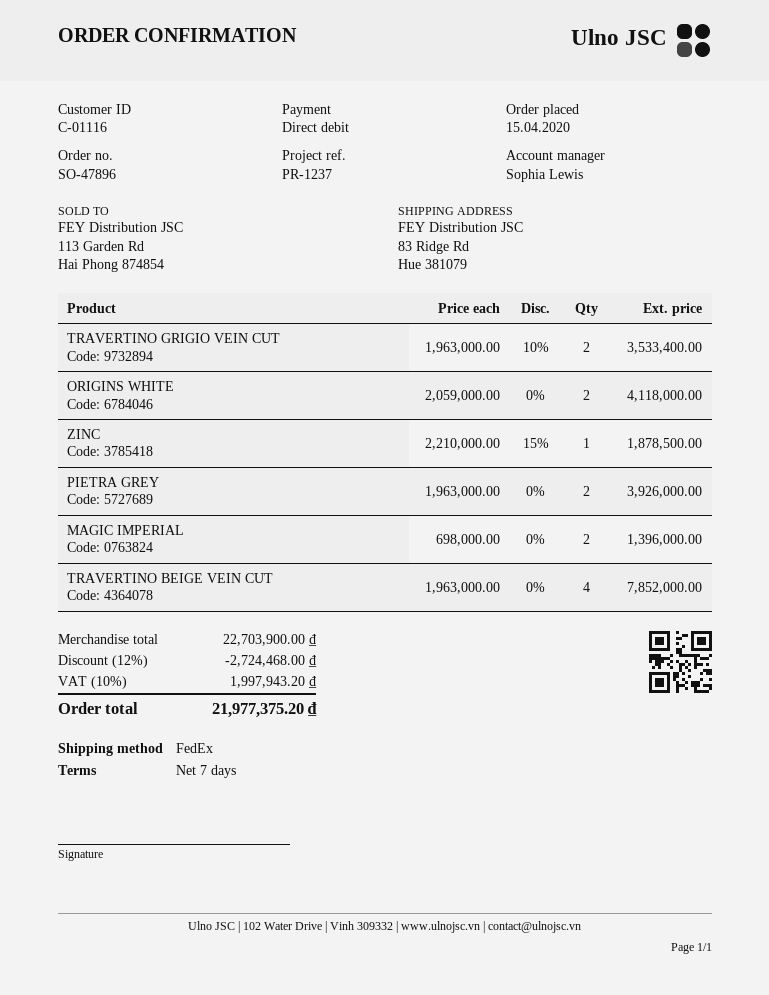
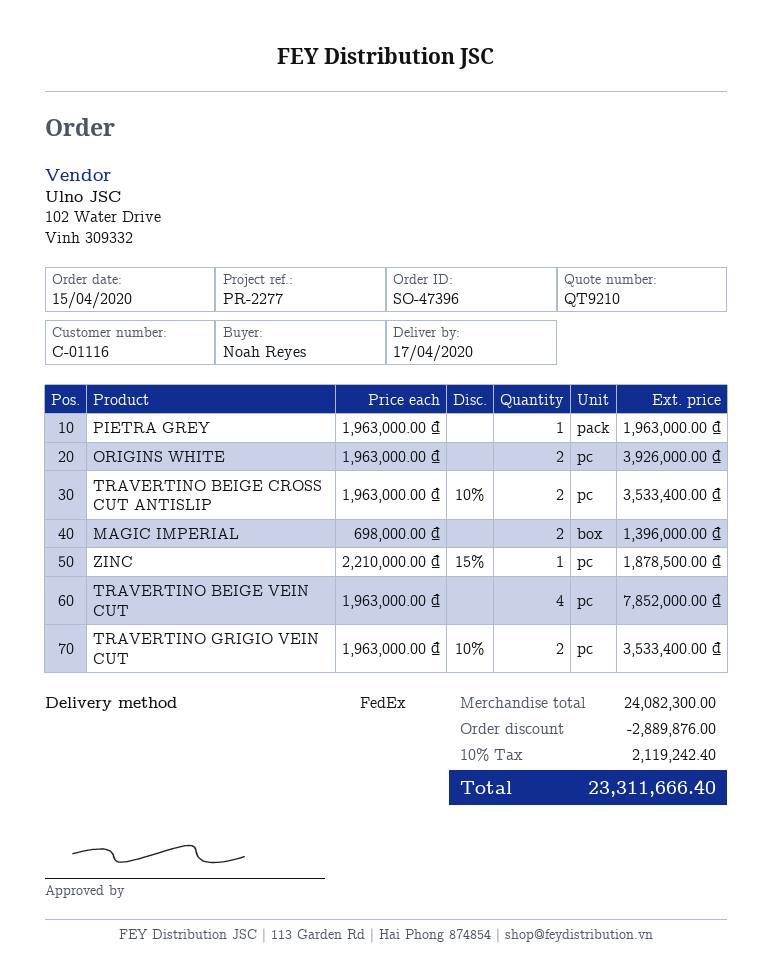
order number: SO-47896 -> SO-47396
reference: PR-1237 -> PR-2277
ORIGINS WHITE: 2 x 2059000.00 = 4118000.00 -> 2 x 1963000.00 = 3926000.00
PIETRA GREY: 2 x 1963000.00 = 3926000.00 -> 1 x 1963000.00 = 1963000.00
TRAVERTINO BEIGE CROSS CUT ANTISLIP: none -> 2 x 1963000.00 - 10% = 3533400.00
subtotal: 22703900.00 -> 24082300.00
discount: 2724468.00 -> 2889876.00
tax: 10% = 1997943.20 -> 10% = 2119242.40
total: 21977375.20 -> 23311666.40

